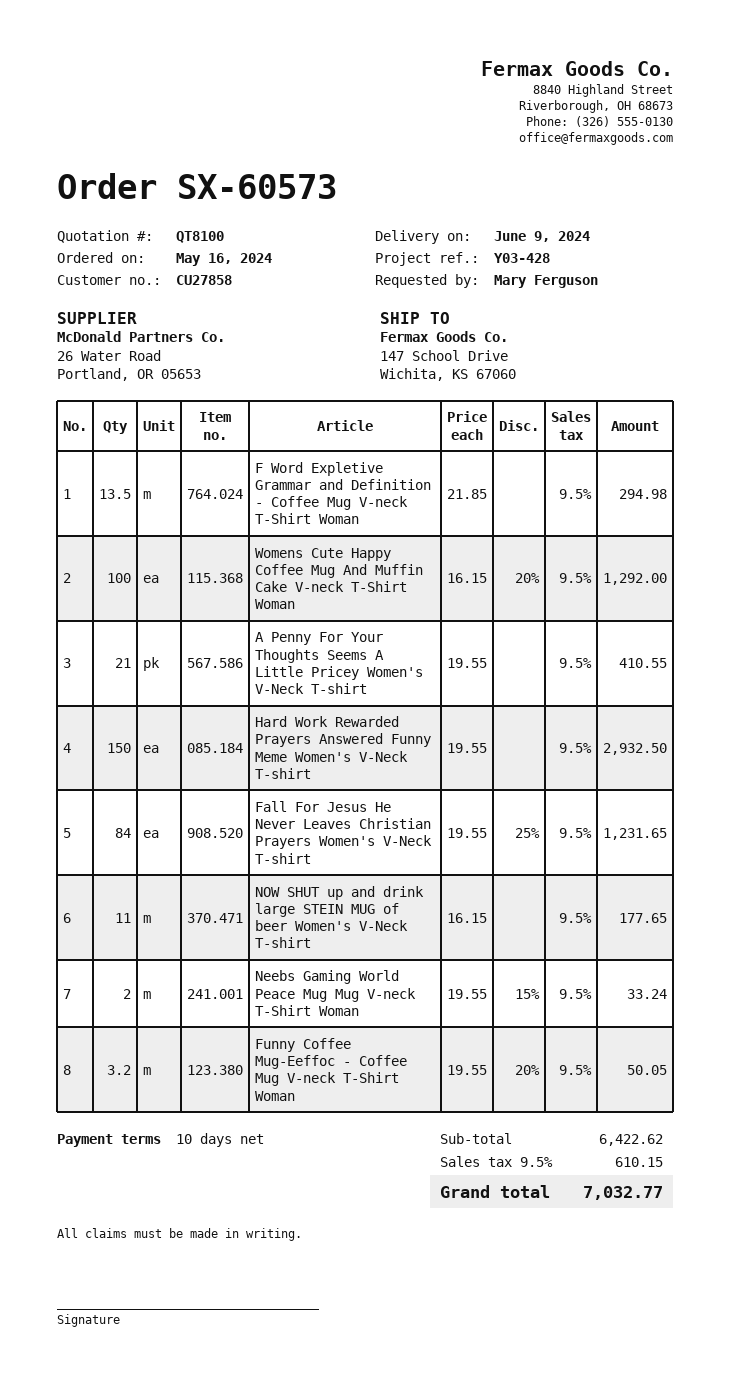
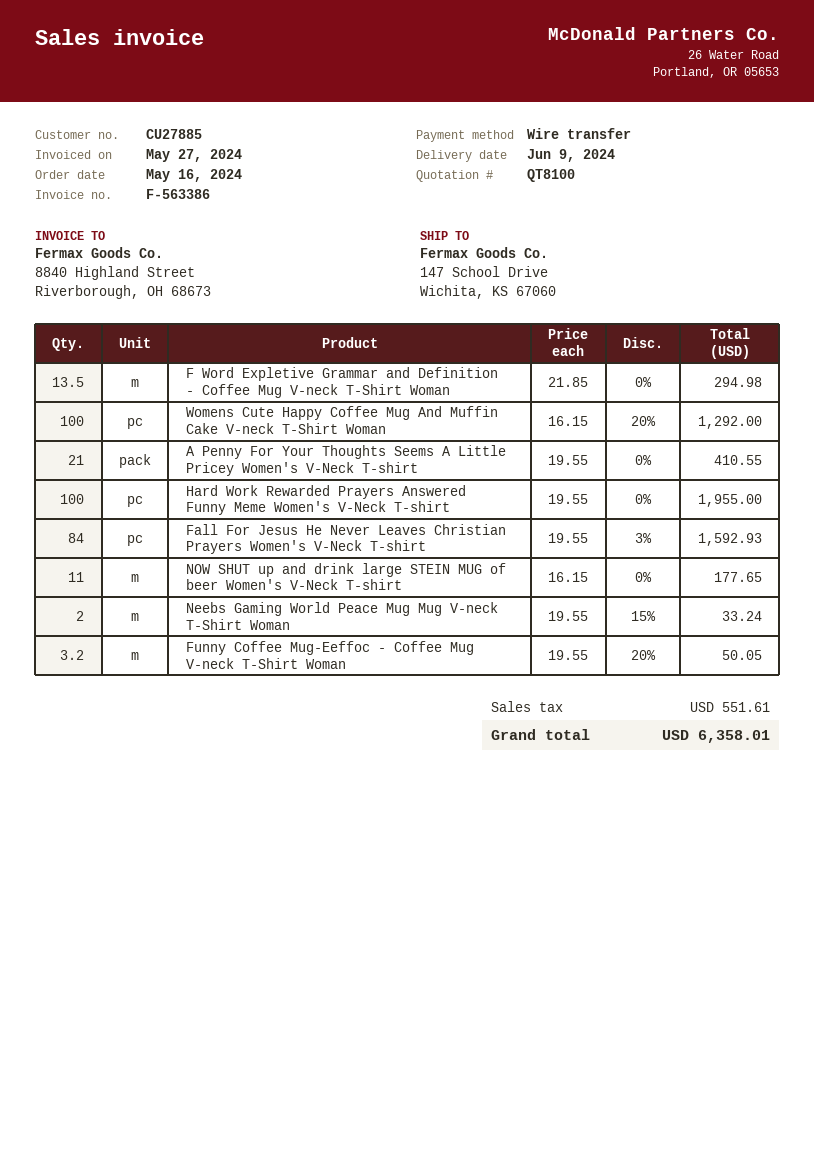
customer number: CU27858 -> CU27885
Hard Work Rewarded Prayers Answered Funny Meme Women's V-Neck T-shirt: 150 x 19.55 = 2932.50 -> 100 x 19.55 = 1955.00
Fall For Jesus He Never Leaves Christian Prayers Women's V-Neck T-shirt: 84 x 19.55 - 25% = 1231.65 -> 84 x 19.55 - 3% = 1592.93
tax: 610.15 -> 551.61
total: 7032.77 -> 6358.01

